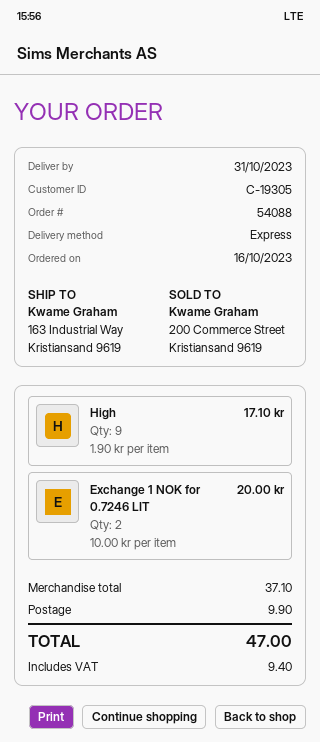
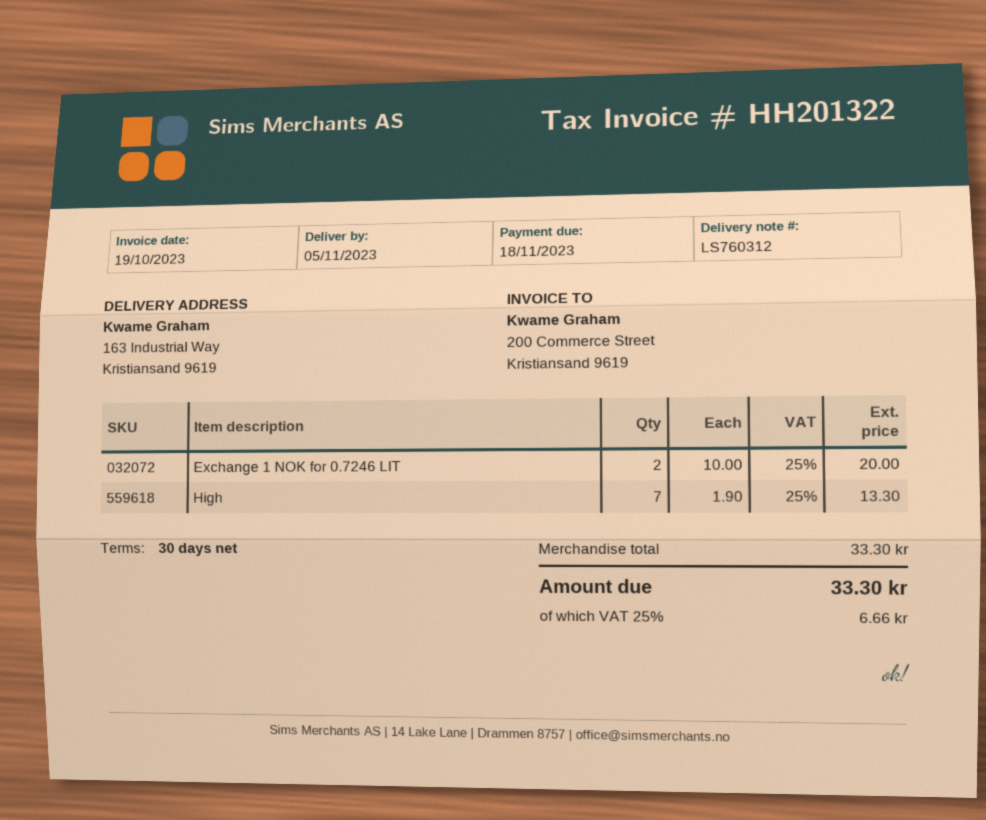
delivery date: 2023-10-31 -> 2023-11-05
High: 9 x 1.90 = 17.10 -> 7 x 1.90 = 13.30
subtotal: 37.10 -> 33.30
shipping: 9.90 -> none
tax: 9.40 -> 6.66
total: 47.00 -> 33.30

